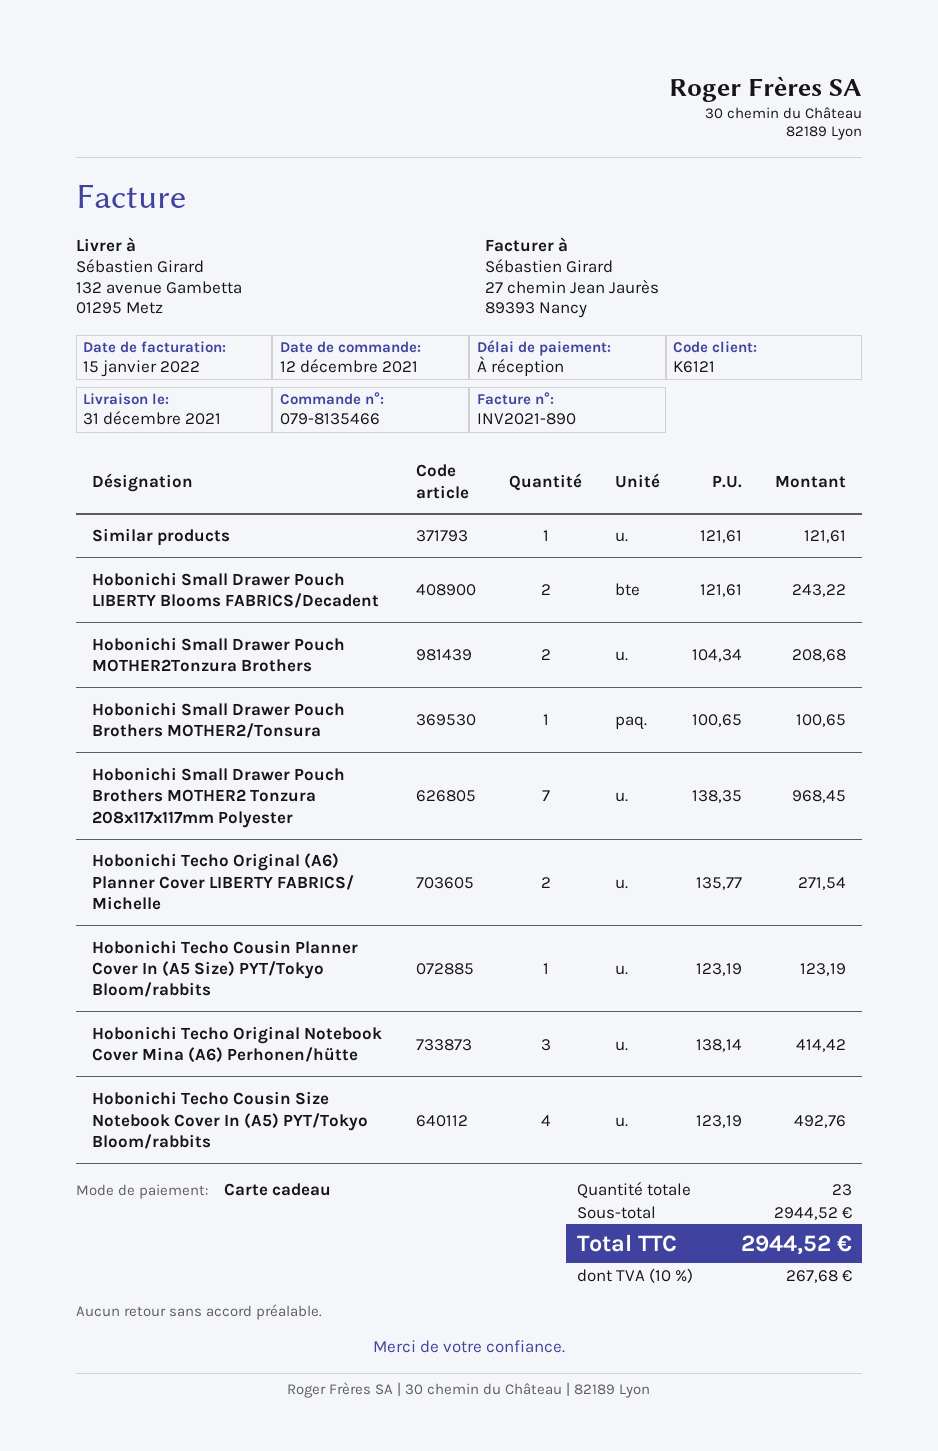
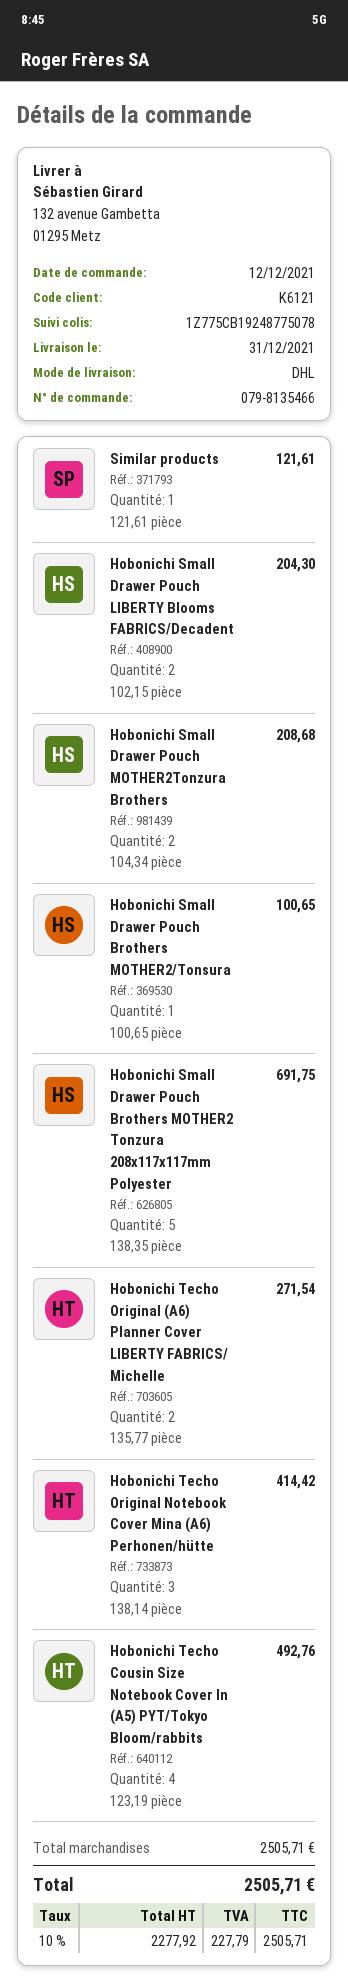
Hobonichi Small Drawer Pouch LIBERTY Blooms FABRICS/Decadent: 2 x 121.61 = 243.22 -> 2 x 102.15 = 204.30
Hobonichi Small Drawer Pouch Brothers MOTHER2 Tonzura 208x117x117mm Polyester: 7 x 138.35 = 968.45 -> 5 x 138.35 = 691.75
Hobonichi Techo Cousin Planner Cover In (A5 Size) PYT/Tokyo Bloom/rabbits: 1 x 123.19 = 123.19 -> none
subtotal: 2944.52 -> 2505.71
tax: 10% = 267.68 -> 10% = 227.79
total: 2944.52 -> 2505.71

